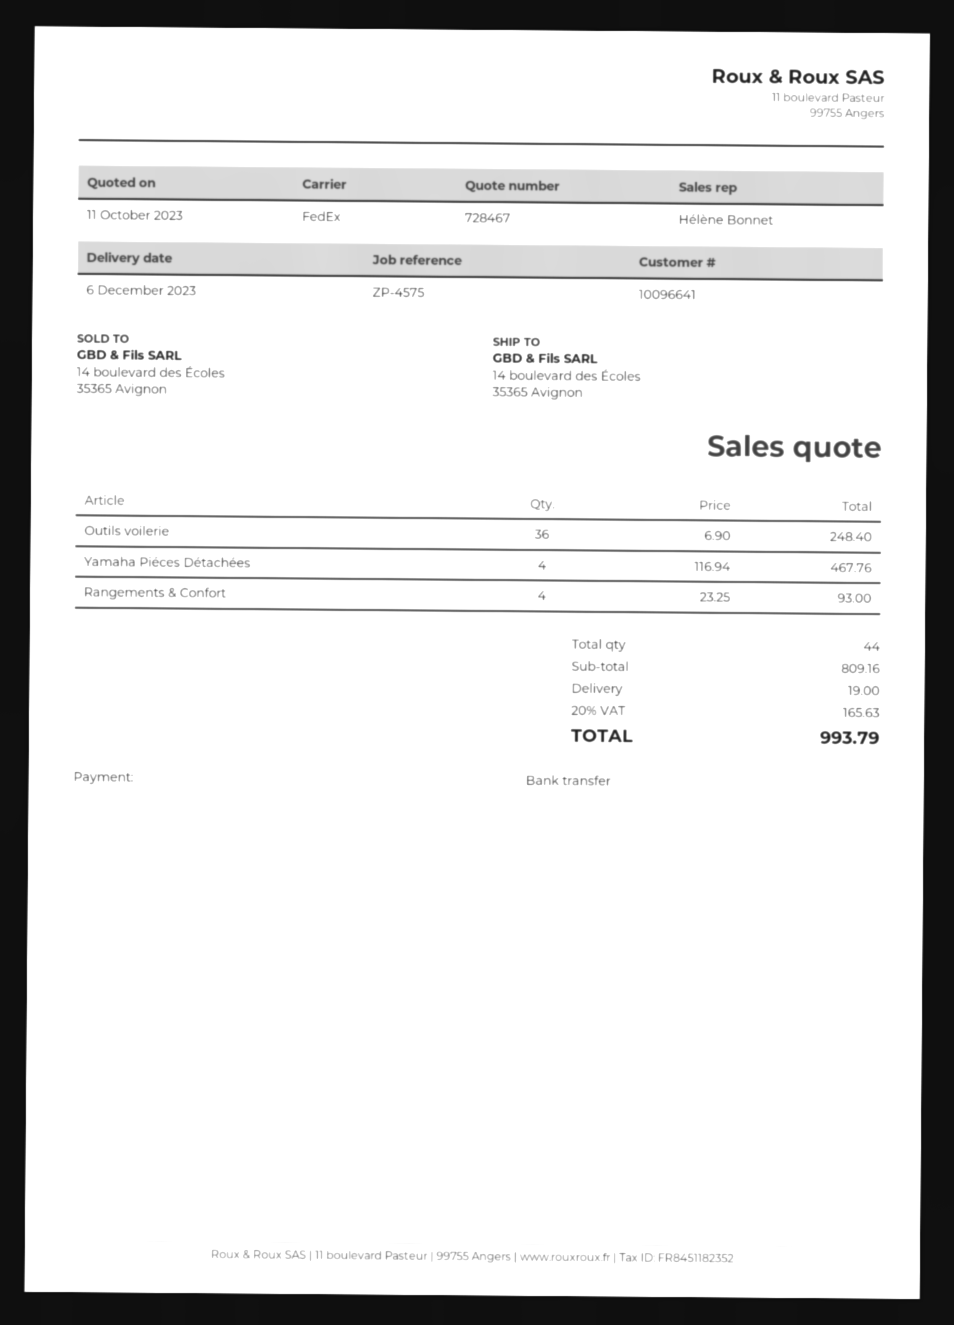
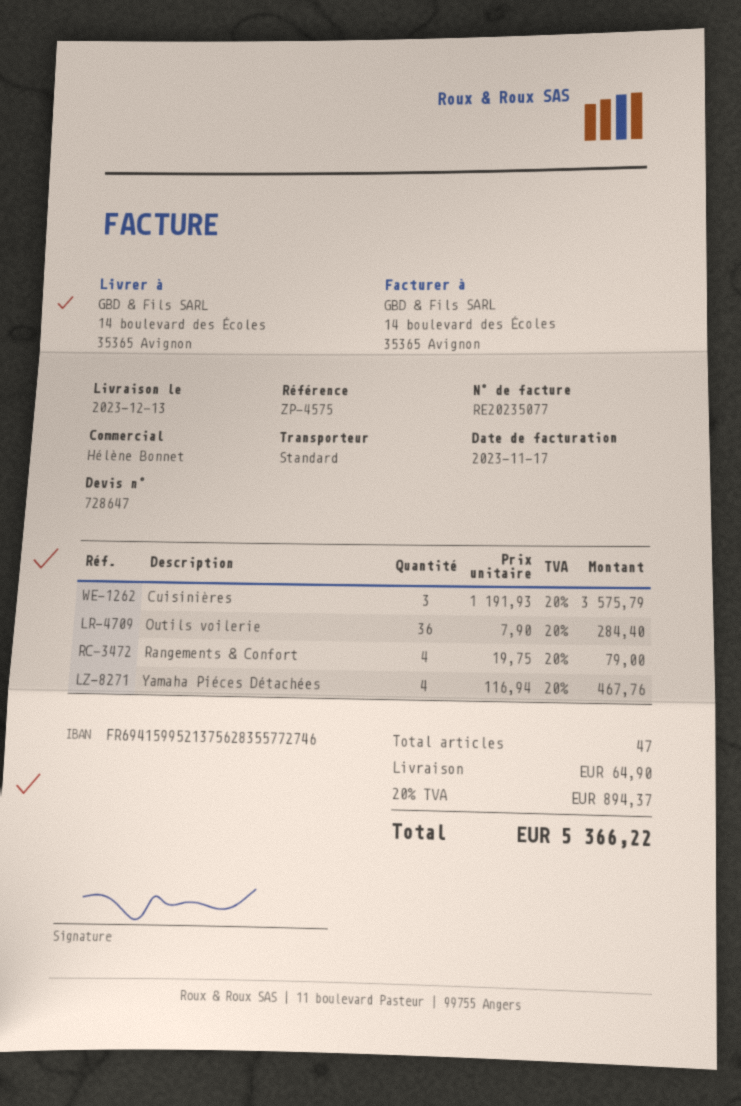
quote number: 728467 -> 728647
delivery date: 2023-12-06 -> 2023-12-13
shipping method: FedEx -> standard
Outils voilerie: 36 x 6.90 = 248.40 -> 36 x 7.90 = 284.40
Rangements & Confort: 4 x 23.25 = 93.00 -> 4 x 19.75 = 79.00
Cuisinières: none -> 3 x 1191.93 = 3575.79
total quantity: 44 -> 47
shipping: 19.00 -> 64.90
tax: 20% = 165.63 -> 20% = 894.37
total: 993.79 -> 5366.22

